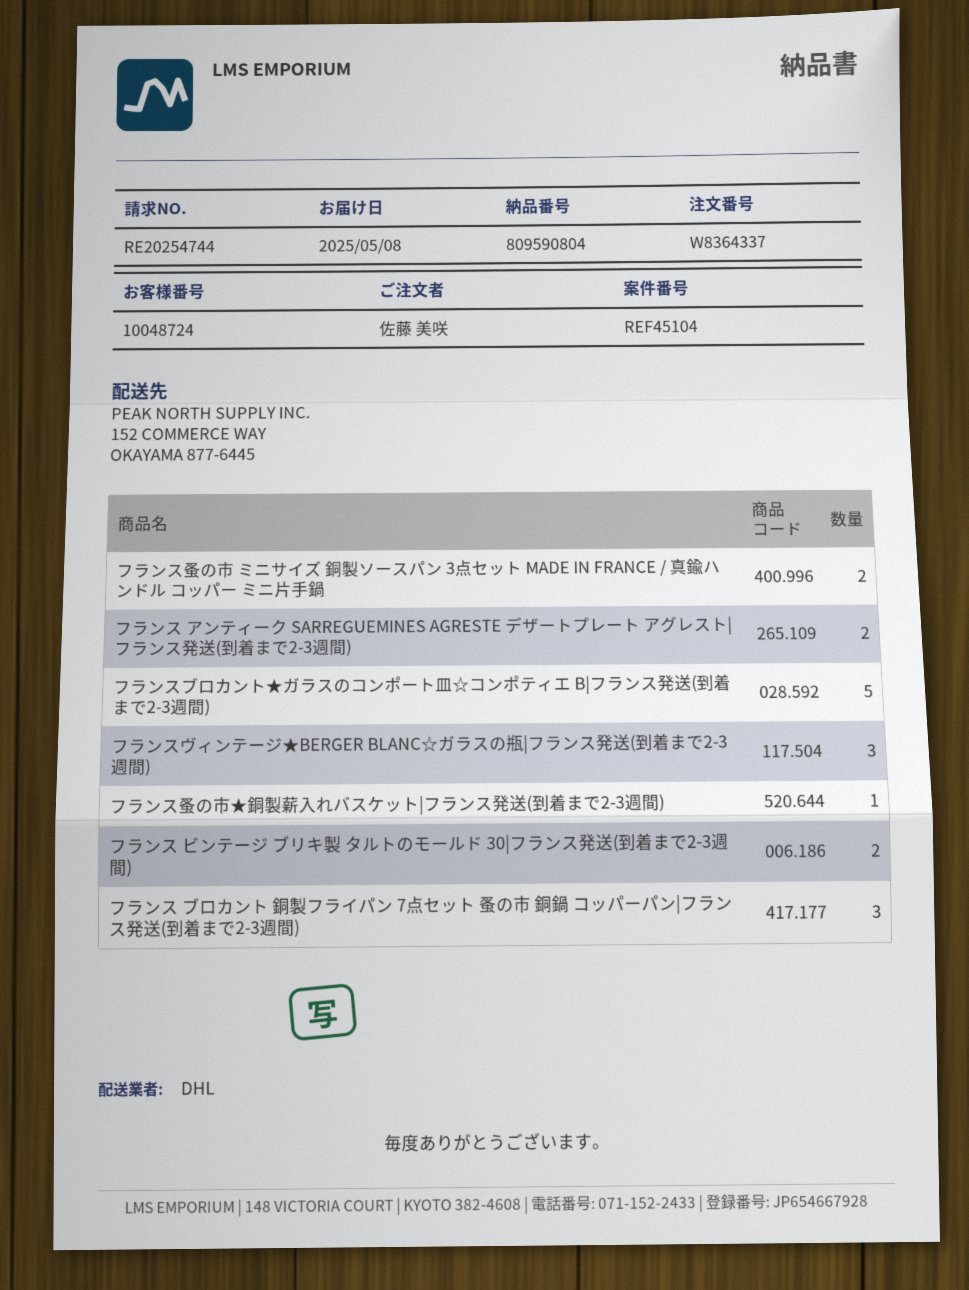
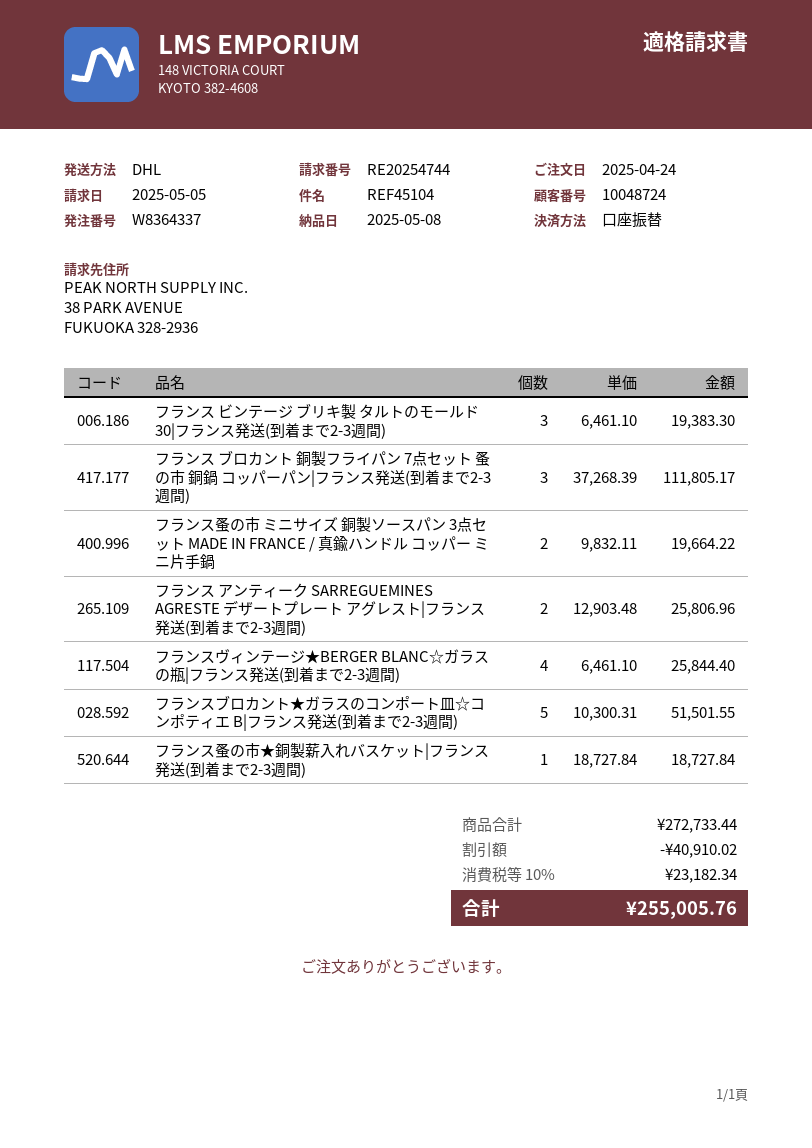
フランスヴィンテージ★BERGER BLANC☆ガラスの瓶|フランス発送(到着まで2-3週間): 3 -> 4
フランス ビンテージ ブリキ製 タルトのモールド 30|フランス発送(到着まで2-3週間): 2 -> 3

